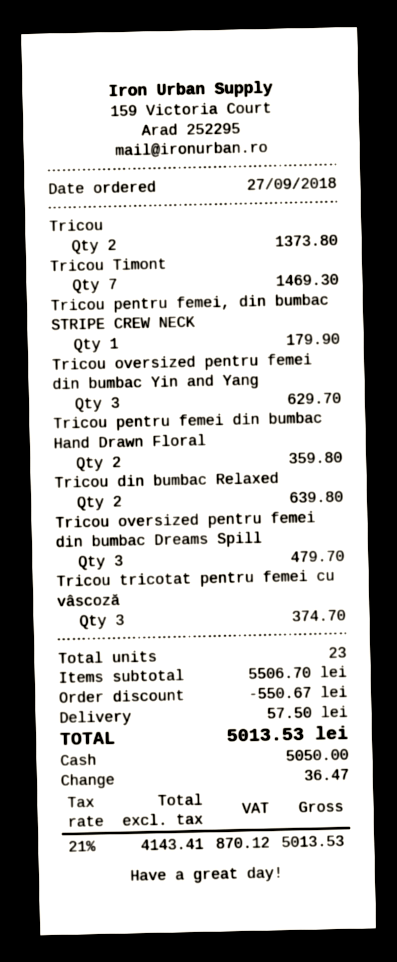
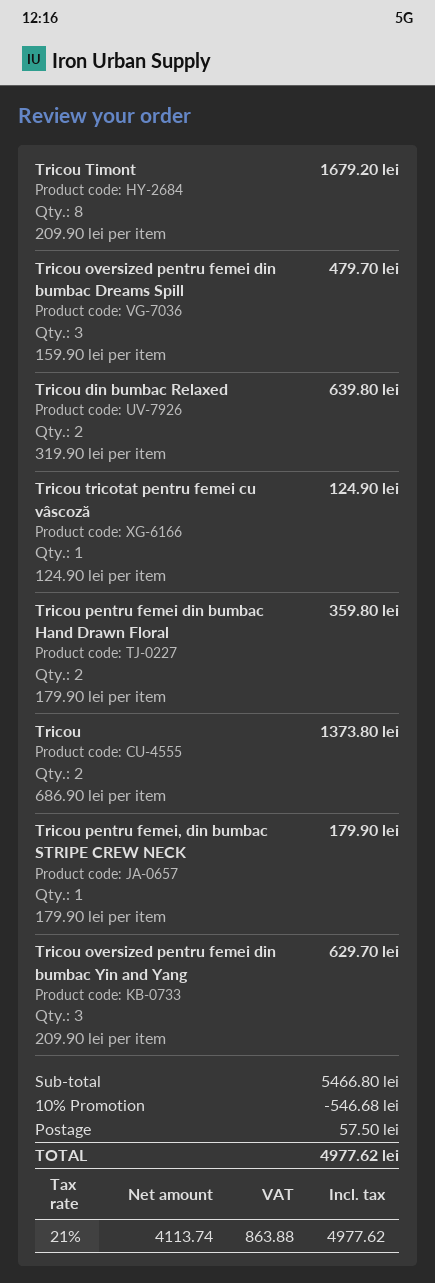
Tricou Timont: 7 for 1469.30 -> 8 for 1679.20
Tricou tricotat pentru femei cu vâscoză: 3 for 374.70 -> 1 for 124.90
subtotal: 5506.70 -> 5466.80
discount: 550.67 -> 546.68
net: 4143.41 -> 4113.74
tax: 21% = 870.12 -> 21% = 863.88
total: 5013.53 -> 4977.62

